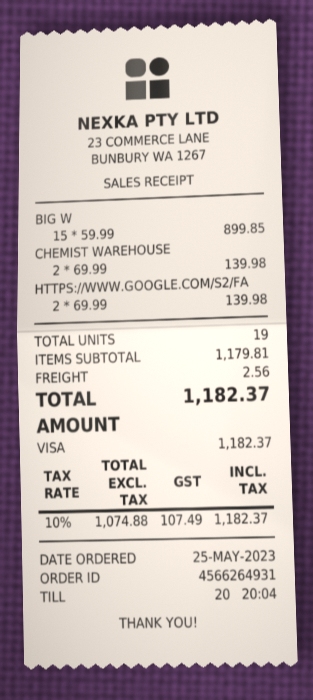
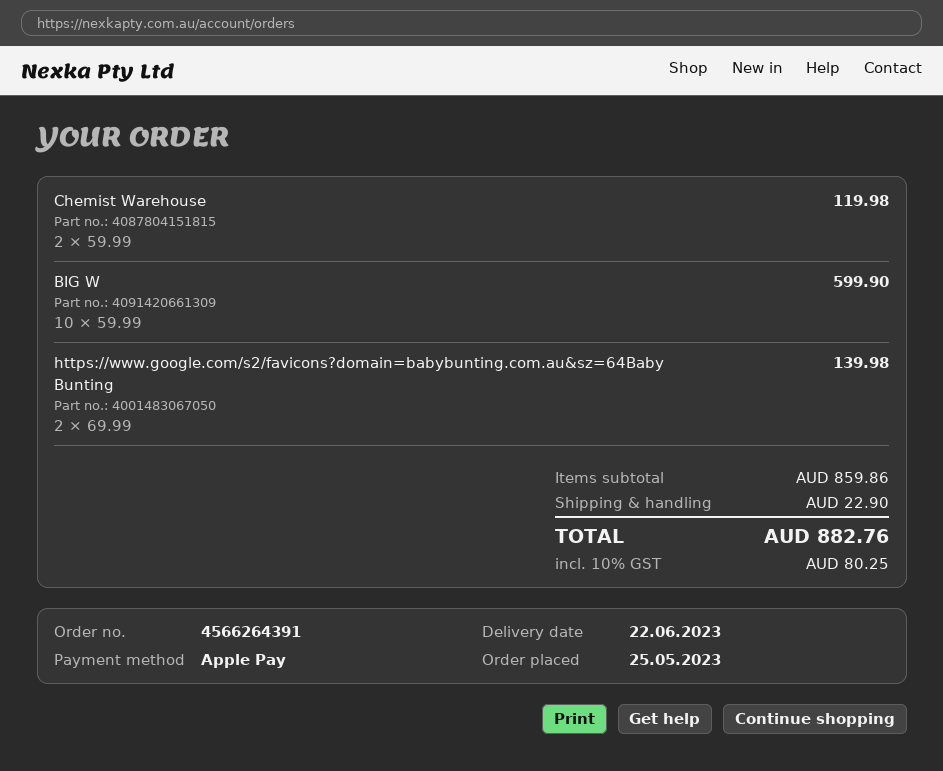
order number: 4566264931 -> 4566264391
payment method: Visa -> Apple Pay
BIG W: 15 x 59.99 = 899.85 -> 10 x 59.99 = 599.90
CHEMIST WAREHOUSE: 2 x 69.99 = 139.98 -> 2 x 59.99 = 119.98
subtotal: 1179.81 -> 859.86
shipping: 2.56 -> 22.90
tax: 10% = 107.49 -> 10% = 80.25
total: 1182.37 -> 882.76

